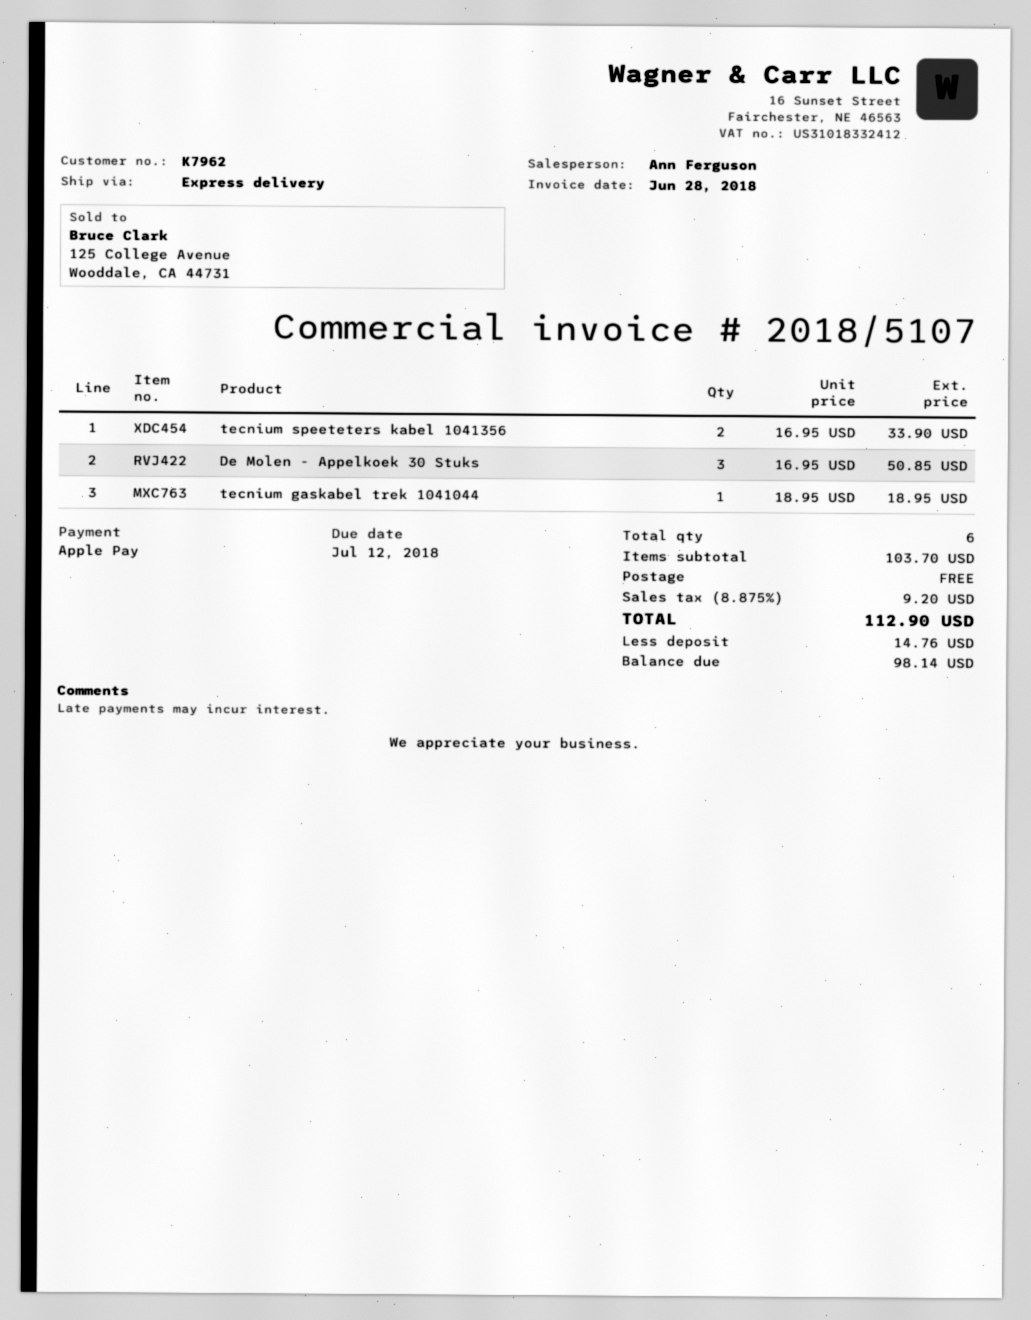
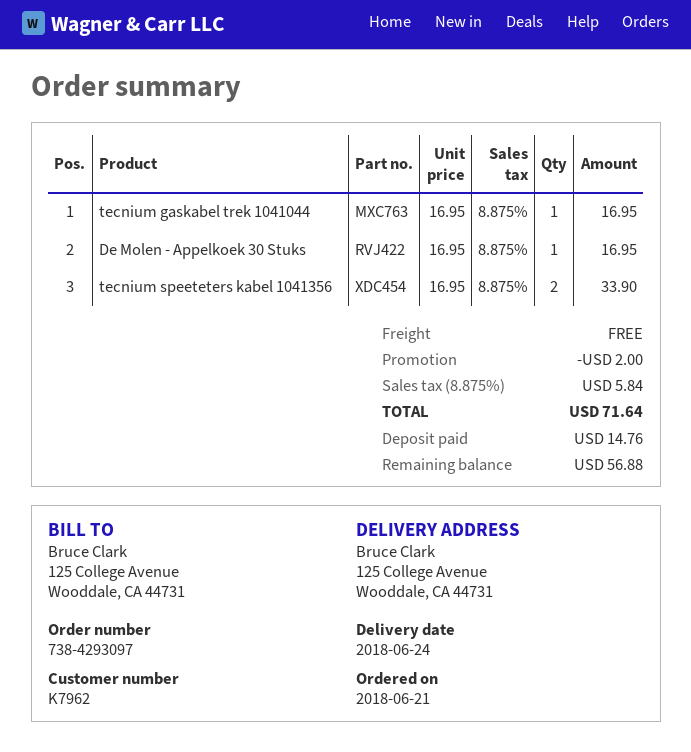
De Molen - Appelkoek 30 Stuks: 3 x 16.95 = 50.85 -> 1 x 16.95 = 16.95
tecnium gaskabel trek 1041044: 1 x 18.95 = 18.95 -> 1 x 16.95 = 16.95
discount: none -> 2.00
tax: 8.875% = 9.20 -> 8.875% = 5.84
total: 112.90 -> 71.64
balance: 98.14 -> 56.88

